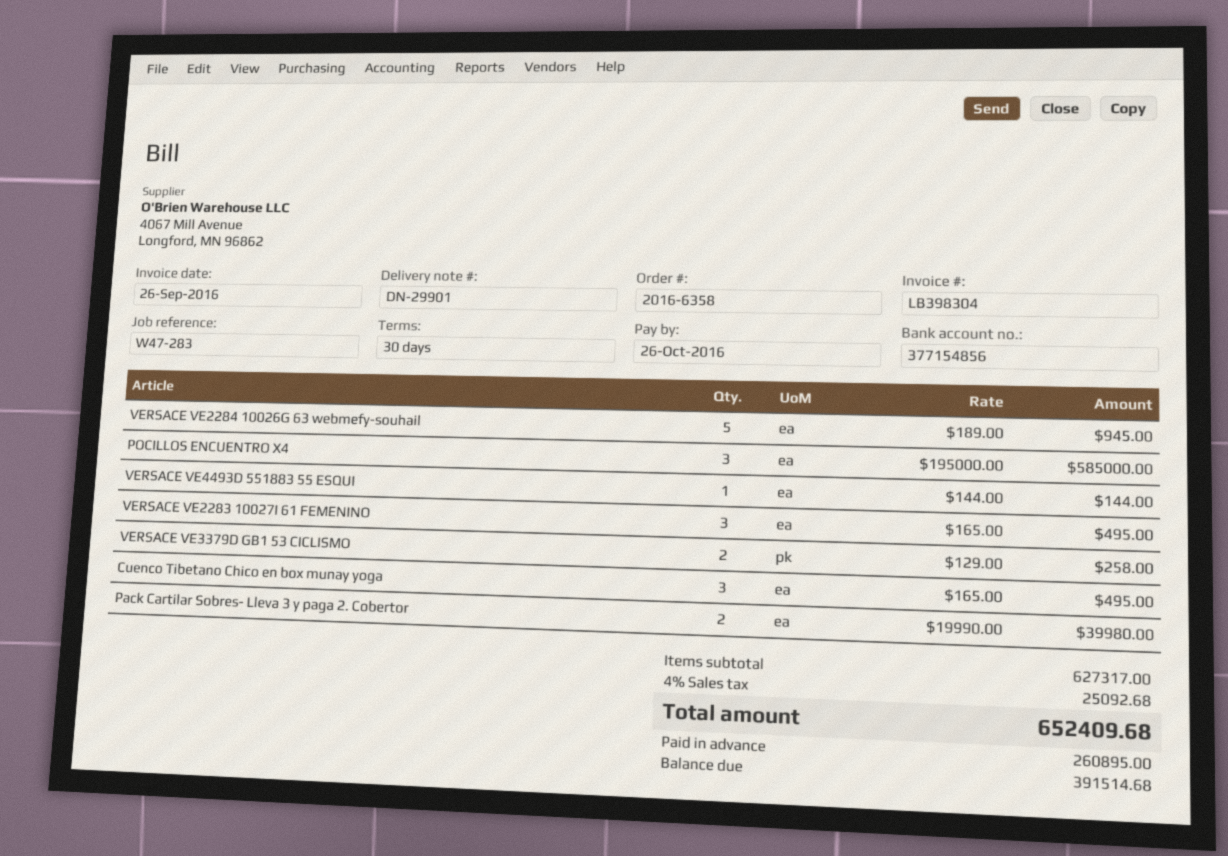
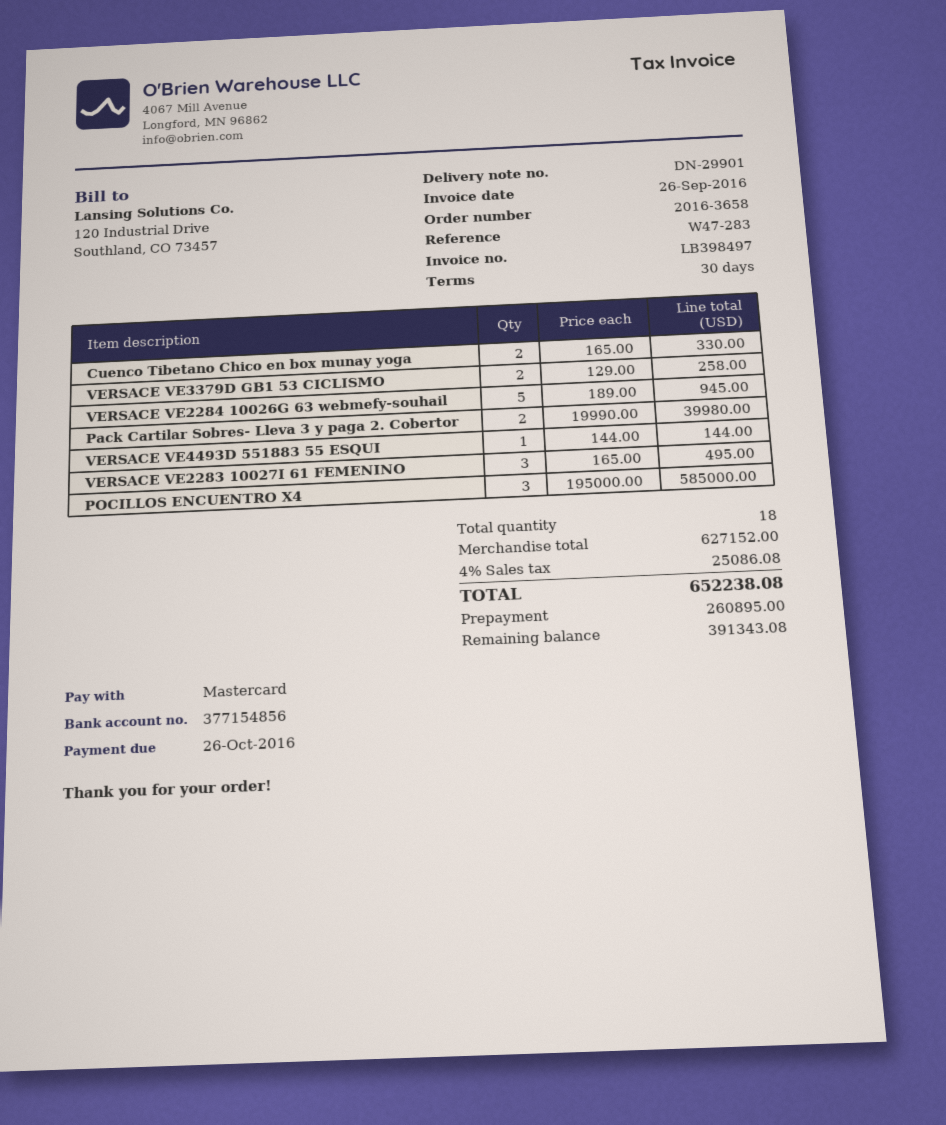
order number: 2016-6358 -> 2016-3658
invoice number: LB398304 -> LB398497
Cuenco Tibetano Chico en box munay yoga: 3 x 165.00 = 495.00 -> 2 x 165.00 = 330.00
subtotal: 627317.00 -> 627152.00
tax: 4% = 25092.68 -> 4% = 25086.08
total: 652409.68 -> 652238.08
balance: 391514.68 -> 391343.08

